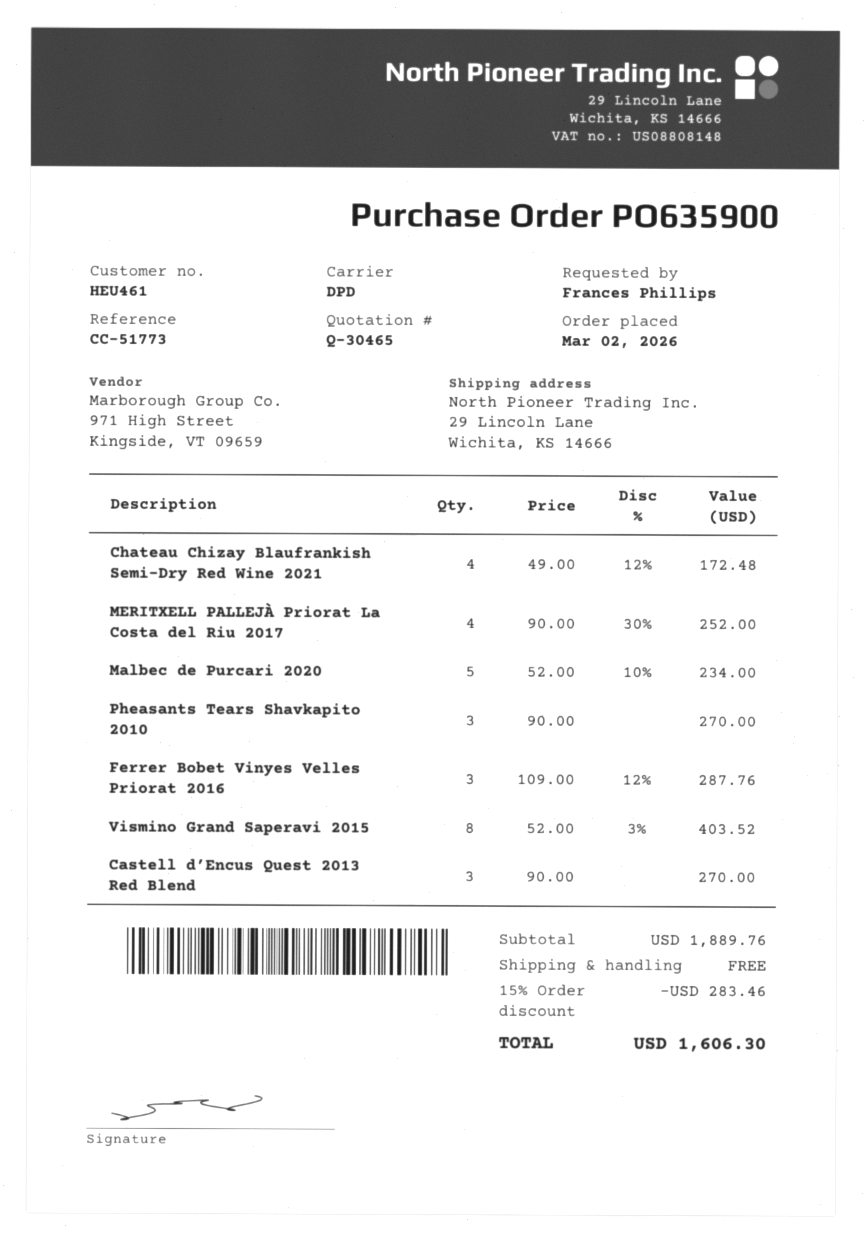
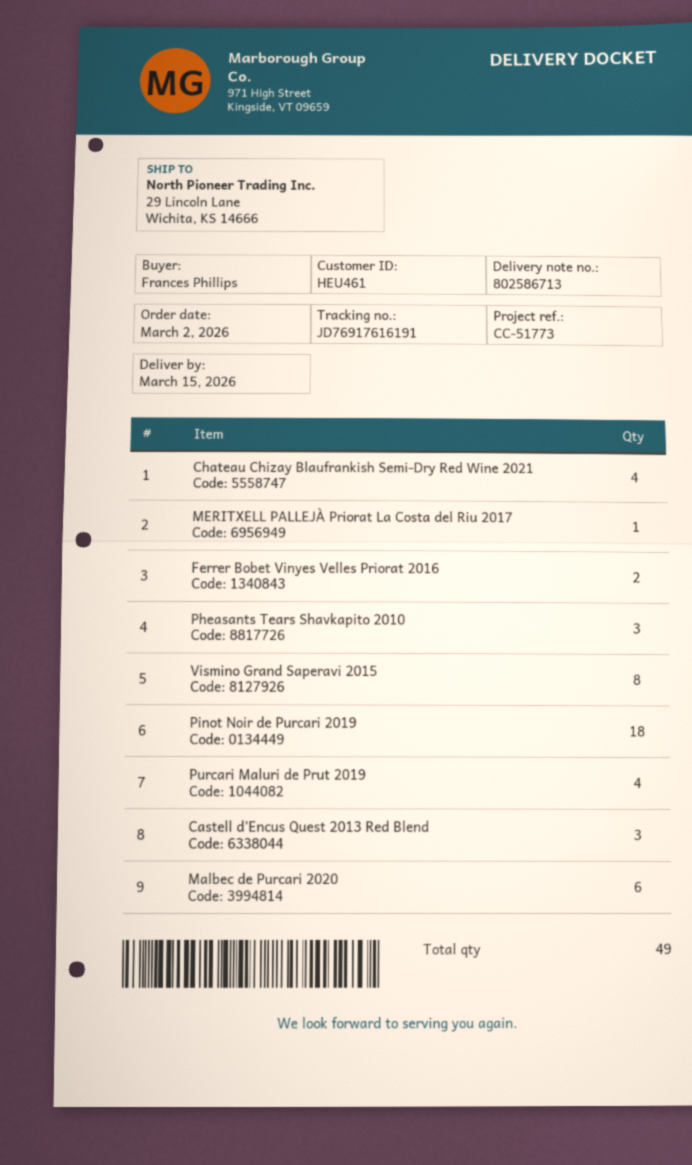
MERITXELL PALLEJÀ Priorat La Costa del Riu 2017: 4 -> 1
Malbec de Purcari 2020: 5 -> 6
Ferrer Bobet Vinyes Velles Priorat 2016: 3 -> 2
Pinot Noir de Purcari 2019: none -> 18
Purcari Maluri de Prut 2019: none -> 4

